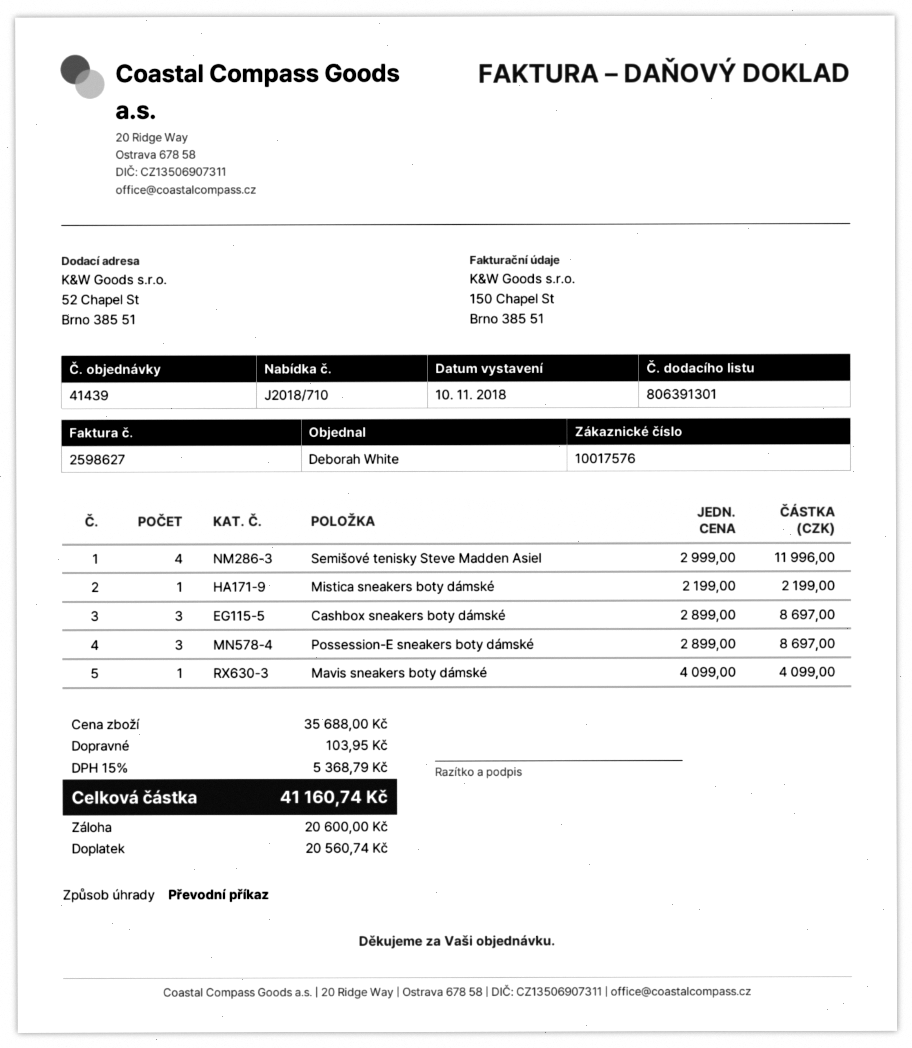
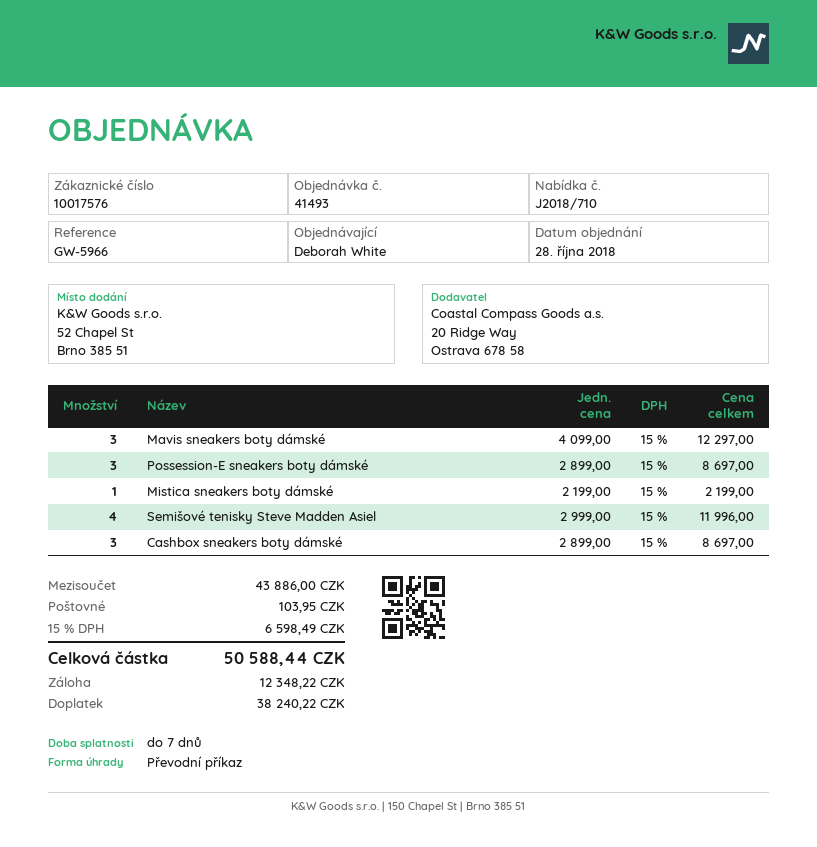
order number: 41439 -> 41493
Mavis sneakers boty dámské: 1 x 4099.00 = 4099.00 -> 3 x 4099.00 = 12297.00
subtotal: 35688.00 -> 43886.00
tax: 15% = 5368.79 -> 15% = 6598.49
total: 41160.74 -> 50588.44
deposit: 20600.00 -> 12348.22
balance: 20560.74 -> 38240.22

